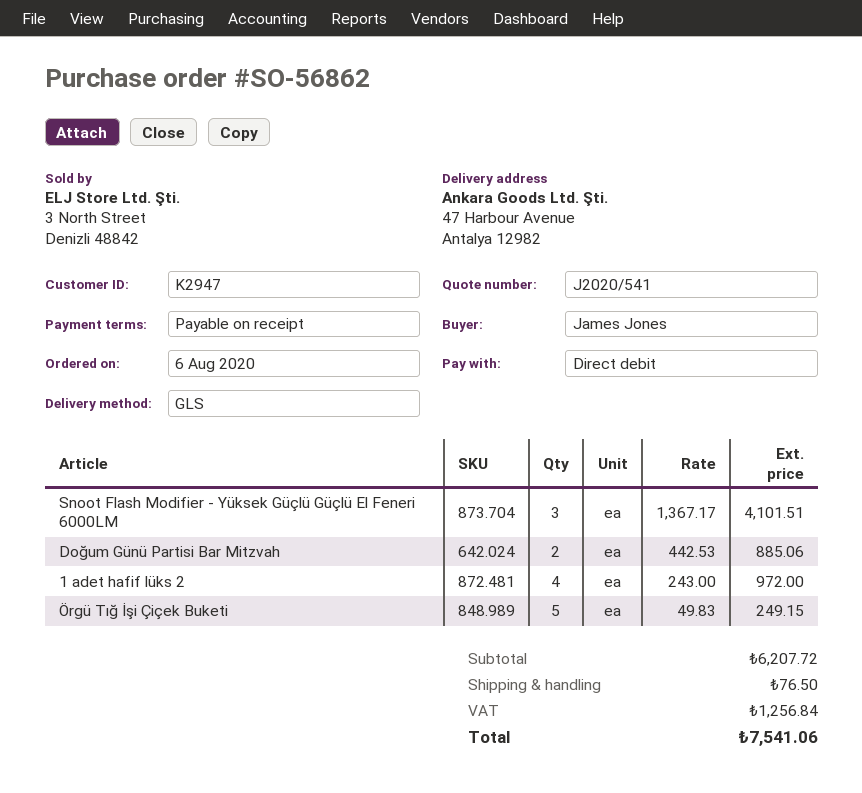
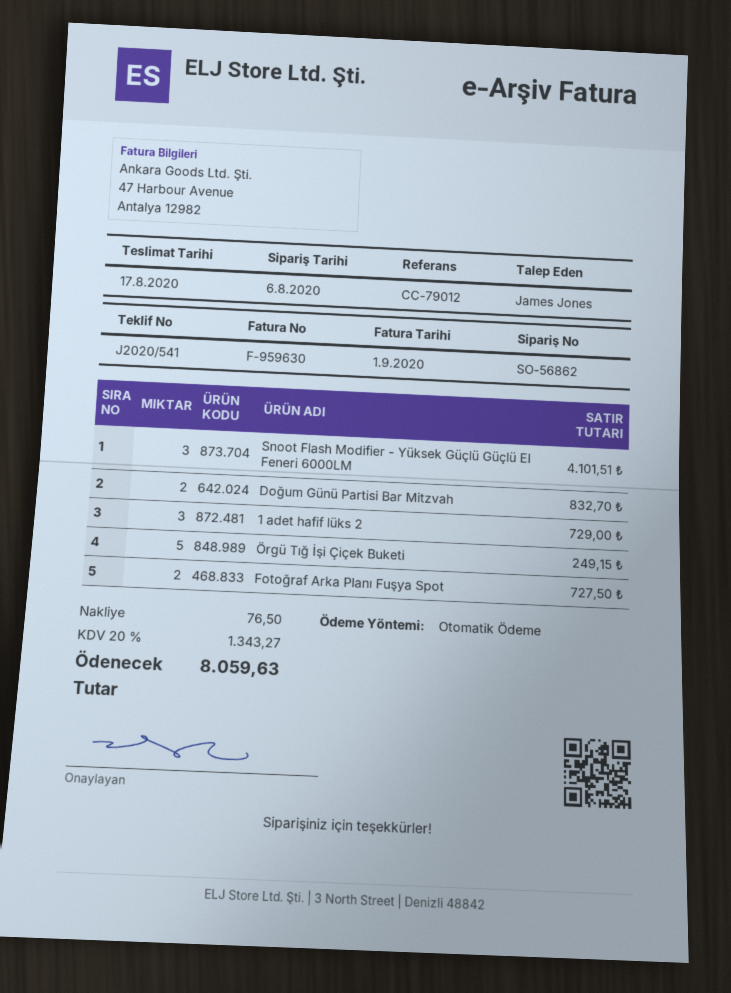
Doğum Günü Partisi Bar Mitzvah: 2 for 885.06 -> 2 for 832.70
1 adet hafif lüks 2: 4 for 972.00 -> 3 for 729.00
Fotoğraf Arka Planı Fuşya Spot: none -> 2 for 727.50
tax: 1256.84 -> 1343.27
total: 7541.06 -> 8059.63

